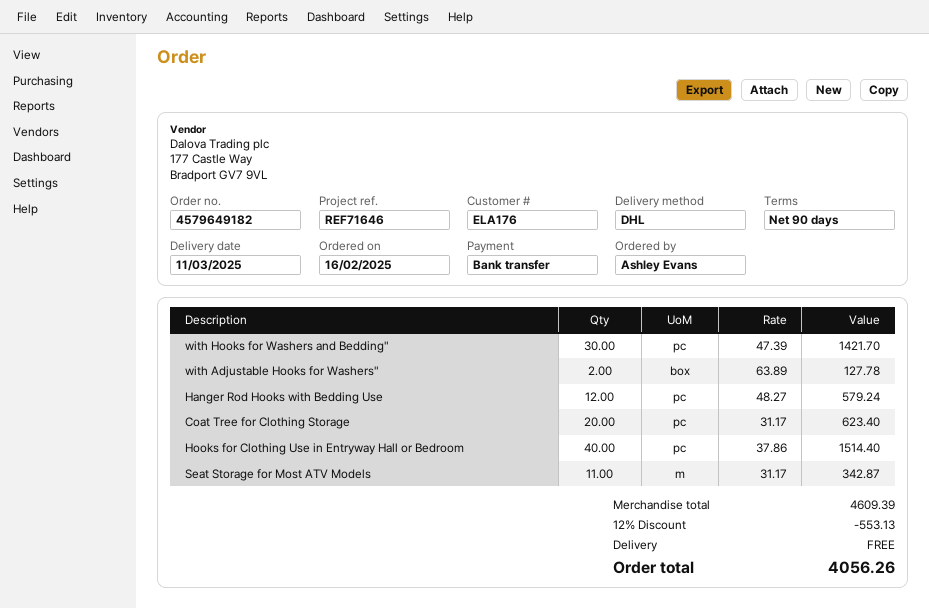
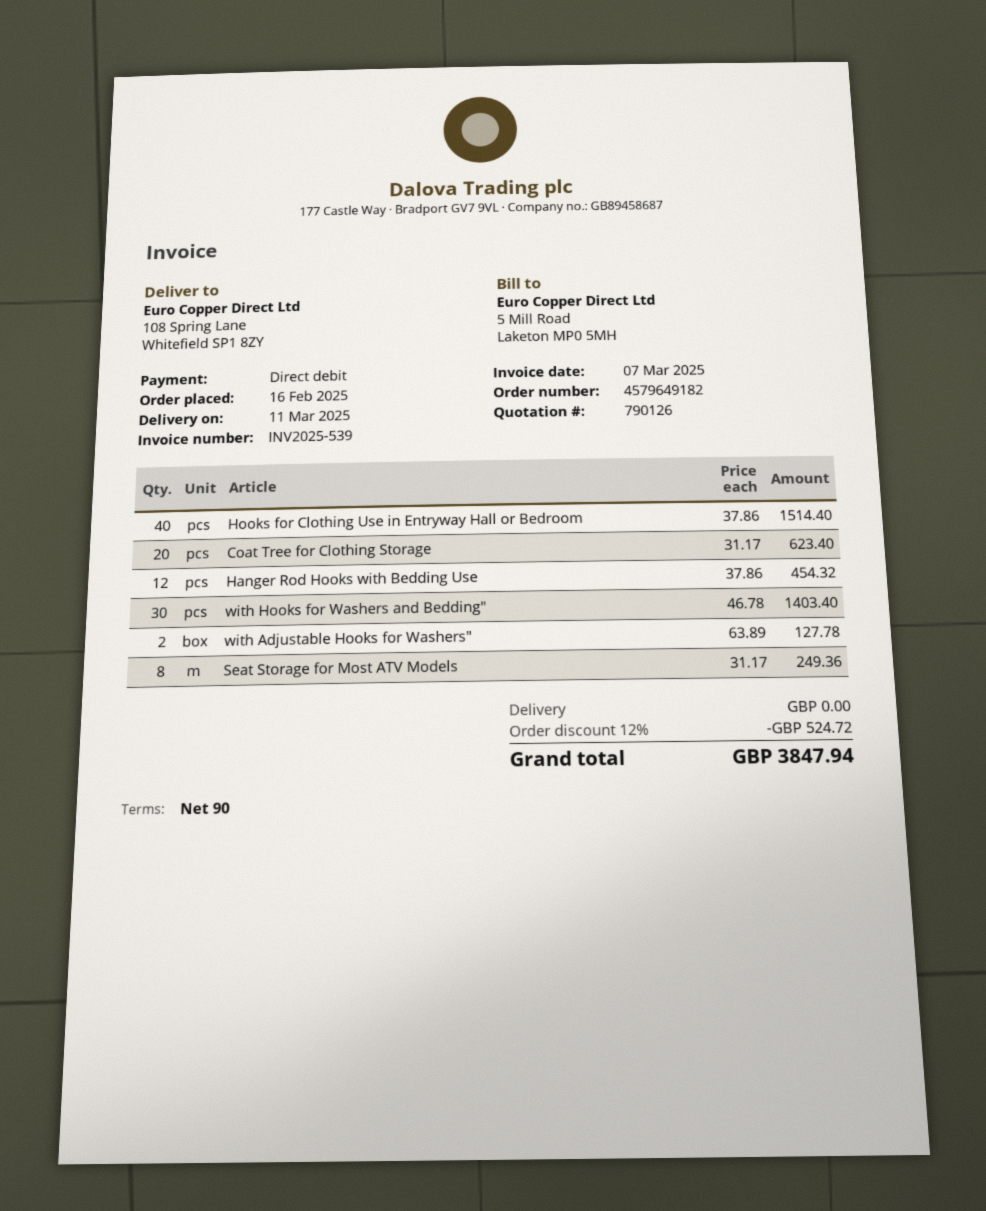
payment method: bank transfer -> direct debit
with Hooks for Washers and Bedding": 30 x 47.39 = 1421.70 -> 30 x 46.78 = 1403.40
Hanger Rod Hooks with Bedding Use: 12 x 48.27 = 579.24 -> 12 x 37.86 = 454.32
Seat Storage for Most ATV Models: 11 x 31.17 = 342.87 -> 8 x 31.17 = 249.36
discount: 12% = 553.13 -> 12% = 524.72
total: 4056.26 -> 3847.94

